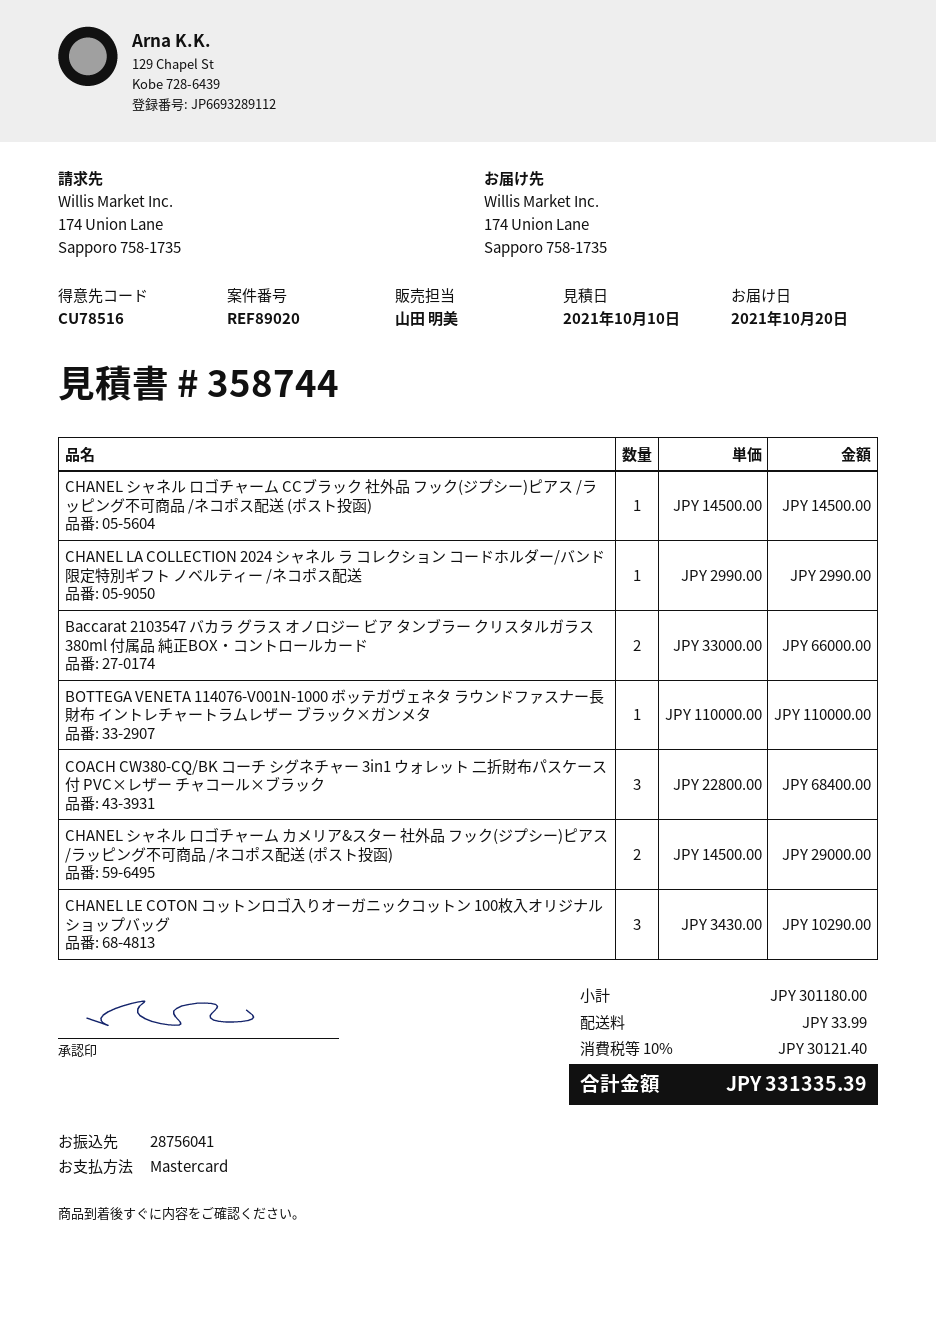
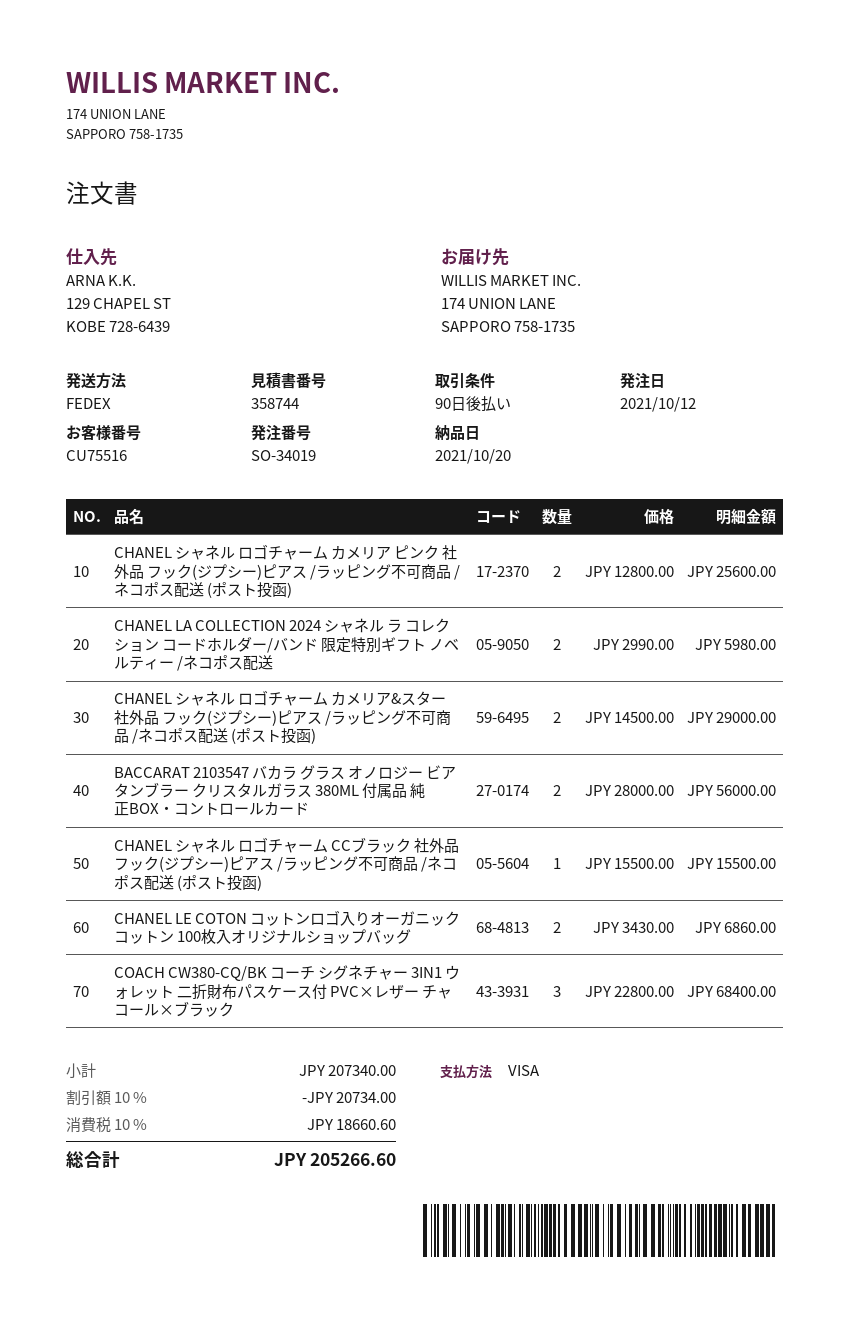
customer number: CU78516 -> CU75516
payment method: Mastercard -> Visa
CHANEL シャネル ロゴチャーム CCブラック 社外品 フック(ジプシー)ピアス /ラッピング不可商品 /ネコポス配送 (ポスト投函): 1 x 14500.00 = 14500.00 -> 1 x 15500.00 = 15500.00
CHANEL LA COLLECTION 2024 シャネル ラ コレクション コードホルダー/バンド 限定特別ギフト ノベルティー /ネコポス配送: 1 x 2990.00 = 2990.00 -> 2 x 2990.00 = 5980.00
Baccarat 2103547 バカラ グラス オノロジー ビア タンブラー クリスタルガラス 380ml 付属品 純正BOX・コントロールカード: 2 x 33000.00 = 66000.00 -> 2 x 28000.00 = 56000.00
BOTTEGA VENETA 114076-V001N-1000 ボッテガヴェネタ ラウンドファスナー長財布 イントレチャートラムレザー ブラック×ガンメタ: 1 x 110000.00 = 110000.00 -> none
CHANEL LE COTON コットンロゴ入りオーガニックコットン 100枚入オリジナルショップバッグ: 3 x 3430.00 = 10290.00 -> 2 x 3430.00 = 6860.00
CHANEL シャネル ロゴチャーム カメリア ピンク 社外品 フック(ジプシー)ピアス /ラッピング不可商品 /ネコポス配送 (ポスト投函): none -> 2 x 12800.00 = 25600.00
subtotal: 301180.00 -> 207340.00
discount: none -> 10% = 20734.00
shipping: 33.99 -> none
tax: 10% = 30121.40 -> 10% = 18660.60
total: 331335.39 -> 205266.60

